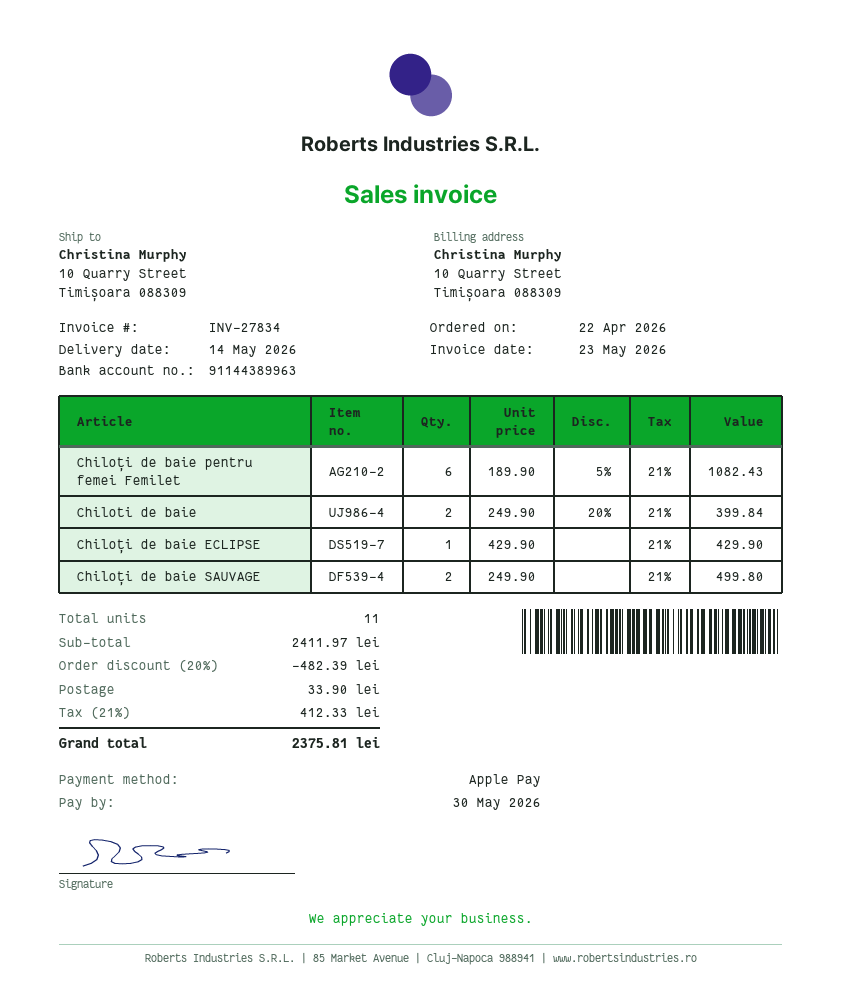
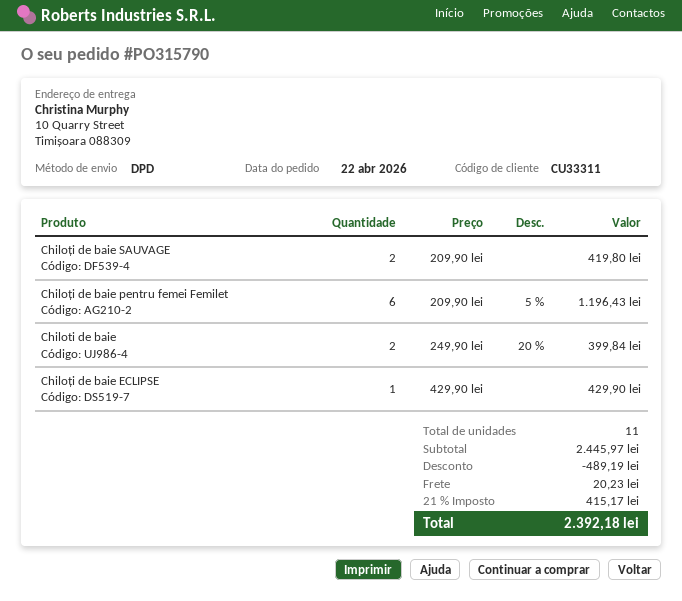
Chiloți de baie pentru femei Femilet: 6 x 189.90 - 5% = 1082.43 -> 6 x 209.90 - 5% = 1196.43
Chiloți de baie SAUVAGE: 2 x 249.90 = 499.80 -> 2 x 209.90 = 419.80
subtotal: 2411.97 -> 2445.97
discount: 482.39 -> 489.19
shipping: 33.90 -> 20.23
tax: 21% = 412.33 -> 21% = 415.17
total: 2375.81 -> 2392.18

